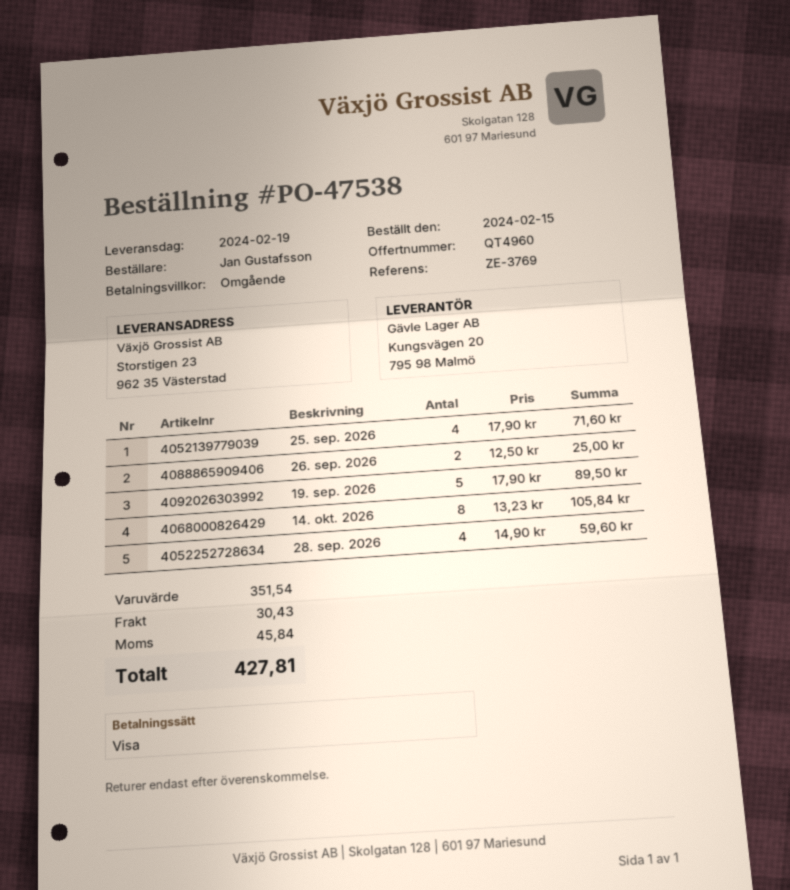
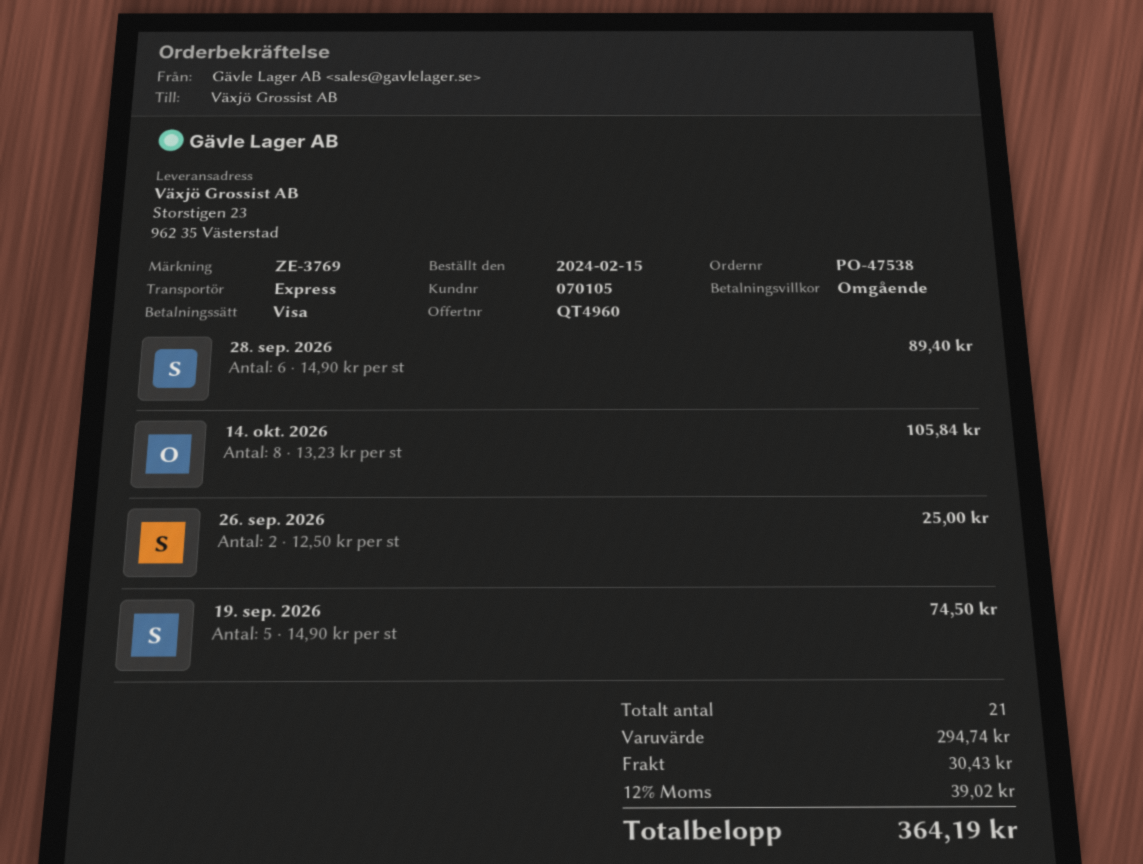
25. sep. 2026: 4 x 17.90 = 71.60 -> none
19. sep. 2026: 5 x 17.90 = 89.50 -> 5 x 14.90 = 74.50
28. sep. 2026: 4 x 14.90 = 59.60 -> 6 x 14.90 = 89.40
subtotal: 351.54 -> 294.74
tax: 45.84 -> 39.02
total: 427.81 -> 364.19

